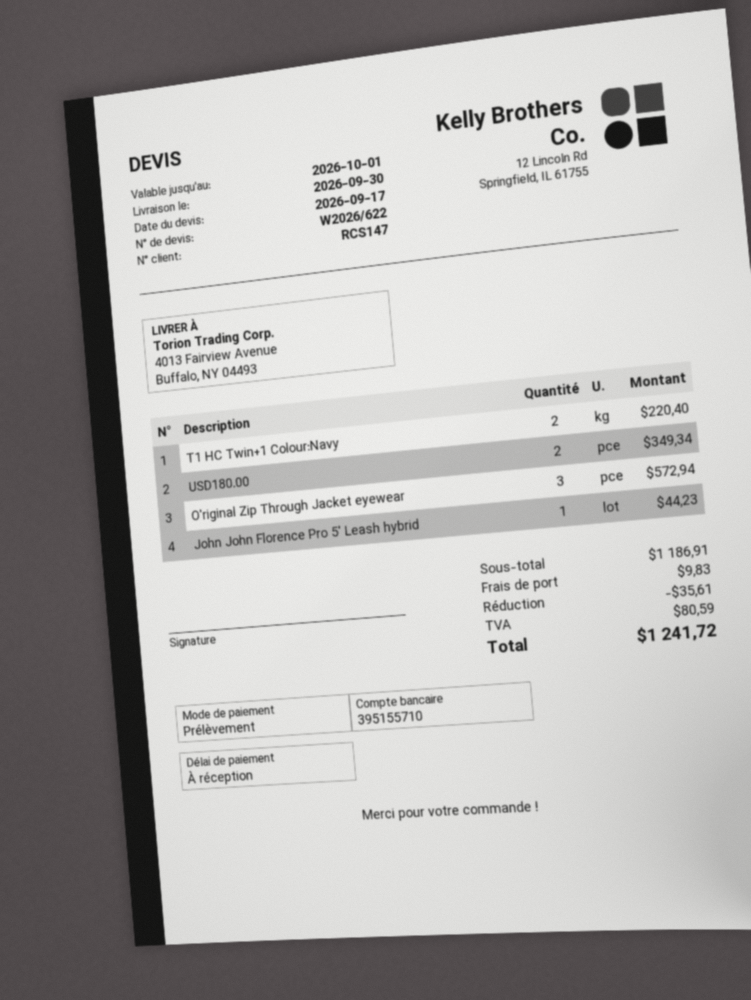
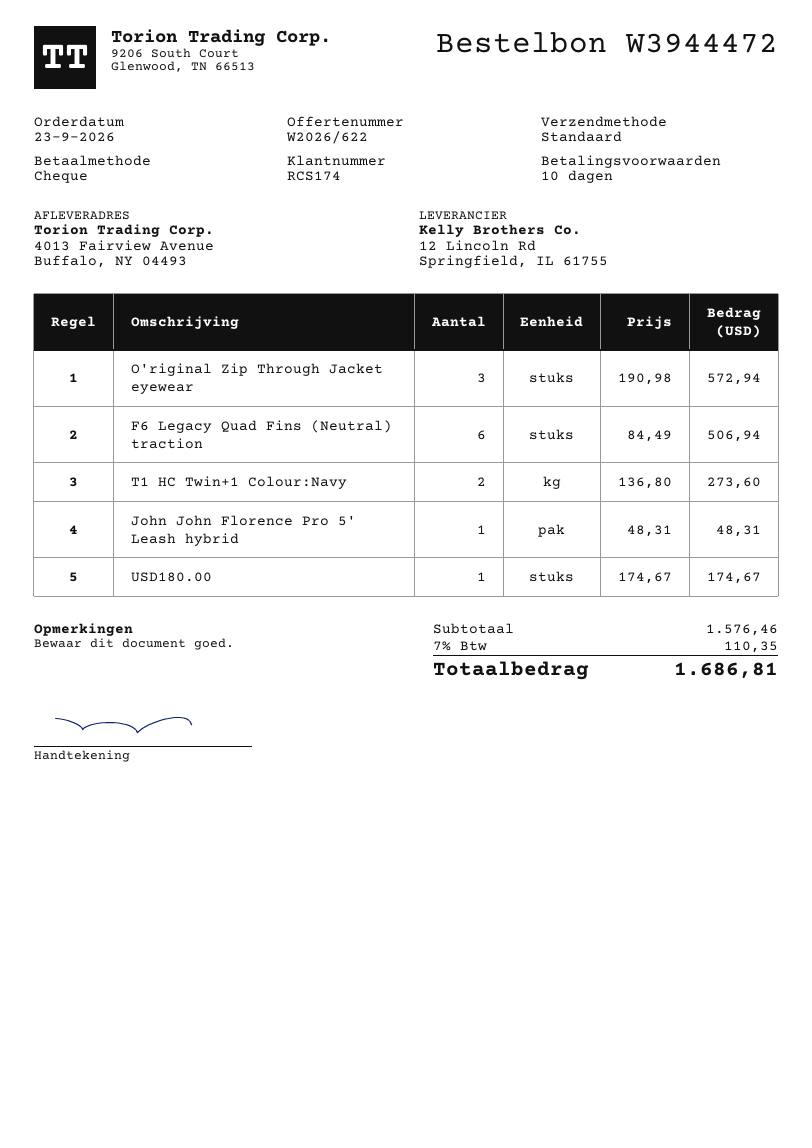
payment terms: on receipt -> 10 days
customer number: RCS147 -> RCS174
payment method: direct debit -> cheque
T1 HC Twin+1 Colour:Navy: 2 for 220.40 -> 2 for 273.60
USD180.00: 2 for 349.34 -> 1 for 174.67
John John Florence Pro 5' Leash hybrid: 1 for 44.23 -> 1 for 48.31
F6 Legacy Quad Fins (Neutral) traction: none -> 6 for 506.94
subtotal: 1186.91 -> 1576.46
discount: 35.61 -> none
shipping: 9.83 -> none
tax: 80.59 -> 110.35
total: 1241.72 -> 1686.81

